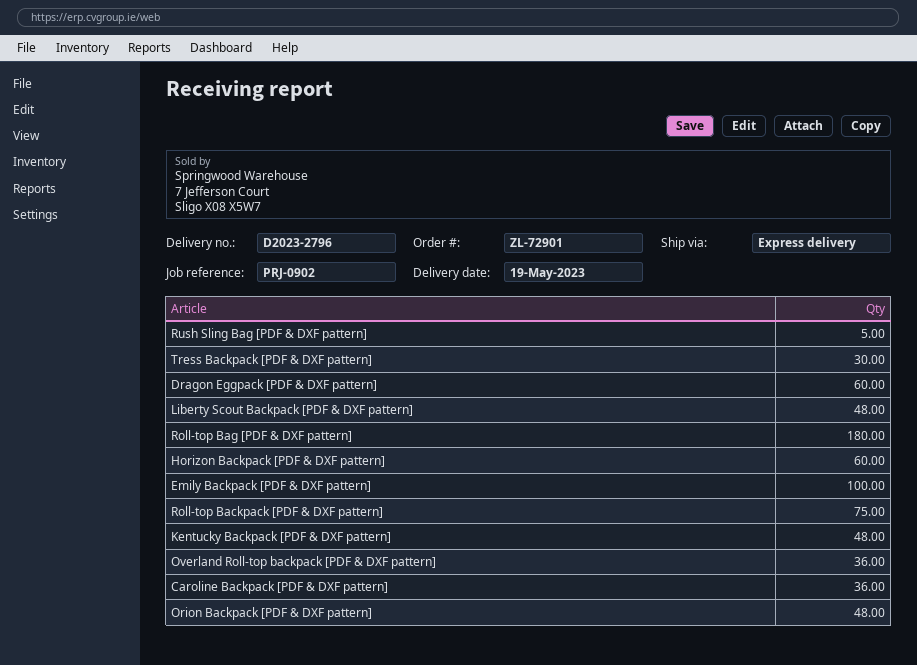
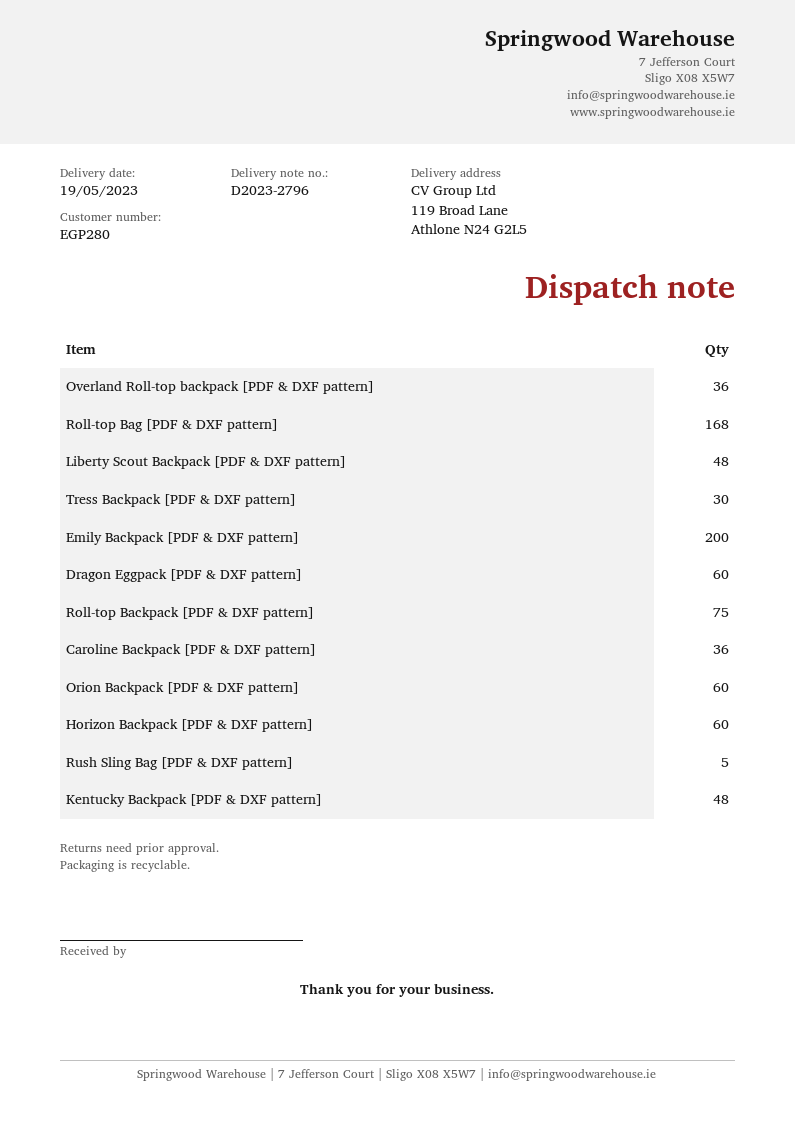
Roll-top Bag [PDF & DXF pattern]: 180 -> 168
Emily Backpack [PDF & DXF pattern]: 100 -> 200
Orion Backpack [PDF & DXF pattern]: 48 -> 60

